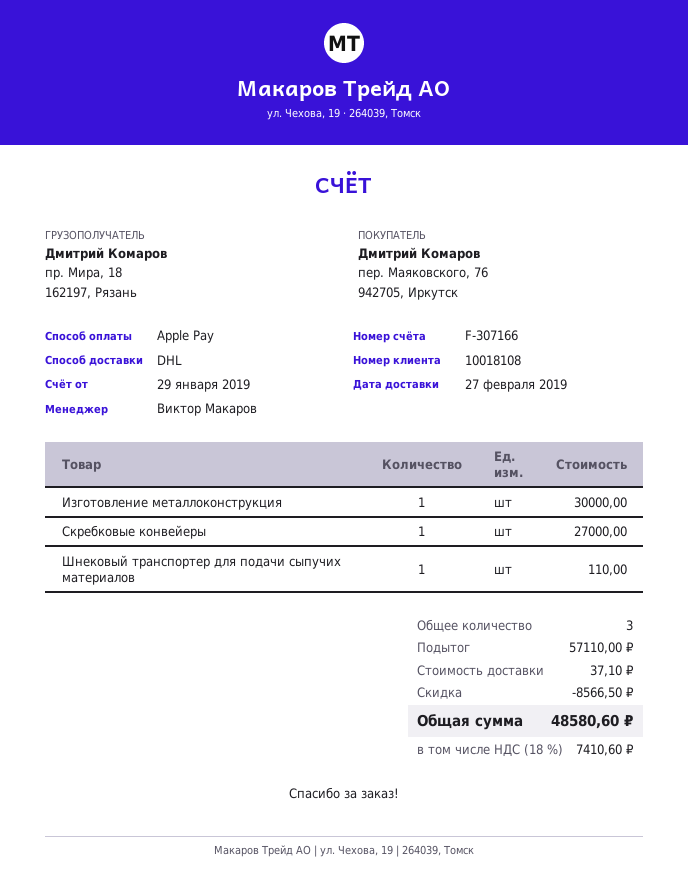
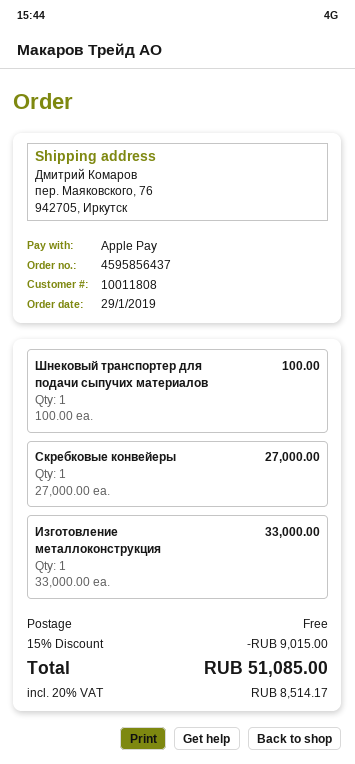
customer number: 10018108 -> 10011808
ship to: пр. Мира, 18, 162197, Рязань -> пер. Маяковского, 76, 942705, Иркутск
Изготовление металлоконструкция: 1 for 30000.00 -> 1 for 33000.00
Шнековый транспортер для подачи сыпучих материалов: 1 for 110.00 -> 1 for 100.00
discount: 8566.50 -> 9015.00
shipping: 37.10 -> 0.00
tax: 18% = 7410.60 -> 20% = 8514.17
total: 48580.60 -> 51085.00

